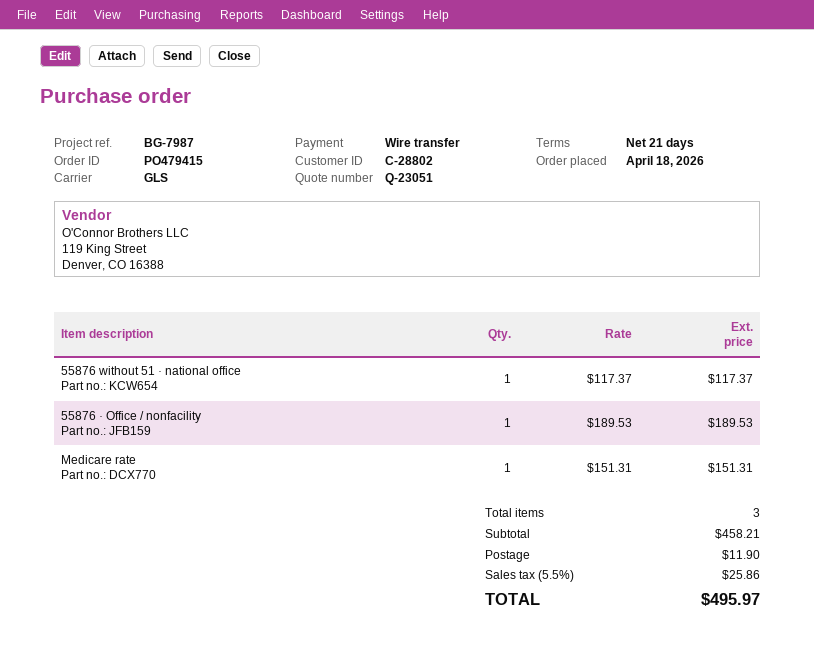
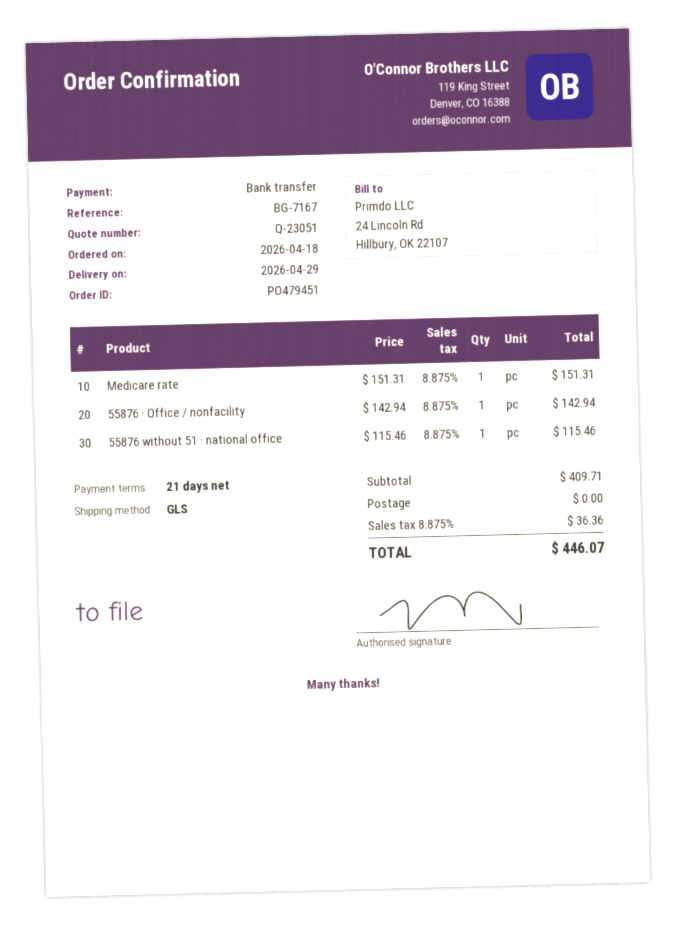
order number: PO479415 -> PO479451
reference: BG-7987 -> BG-7167
55876 without 51 · national office: 1 x 117.37 = 117.37 -> 1 x 115.46 = 115.46
55876 · Office / nonfacility: 1 x 189.53 = 189.53 -> 1 x 142.94 = 142.94
subtotal: 458.21 -> 409.71
shipping: 11.90 -> 0.00
tax: 5.5% = 25.86 -> 8.875% = 36.36
total: 495.97 -> 446.07

